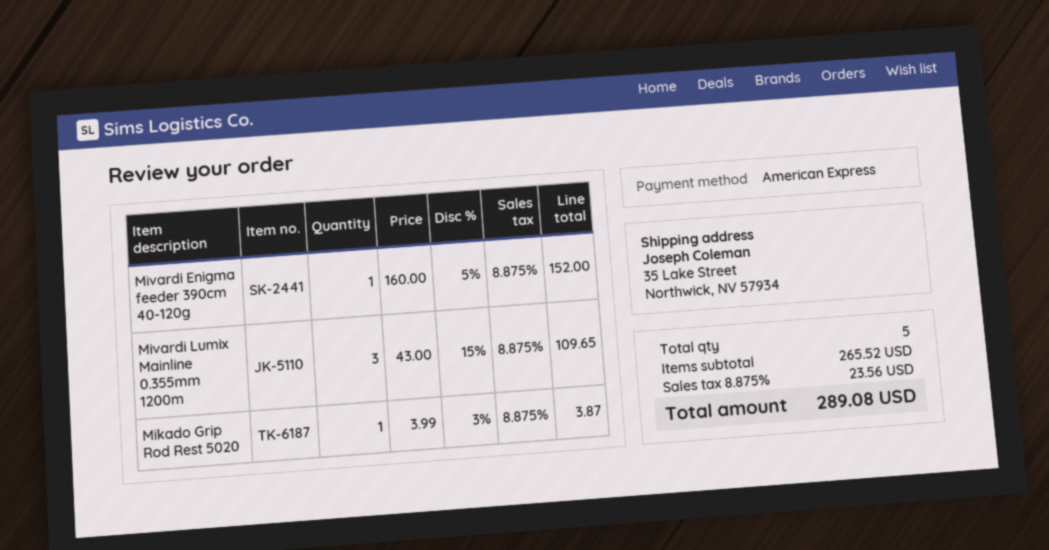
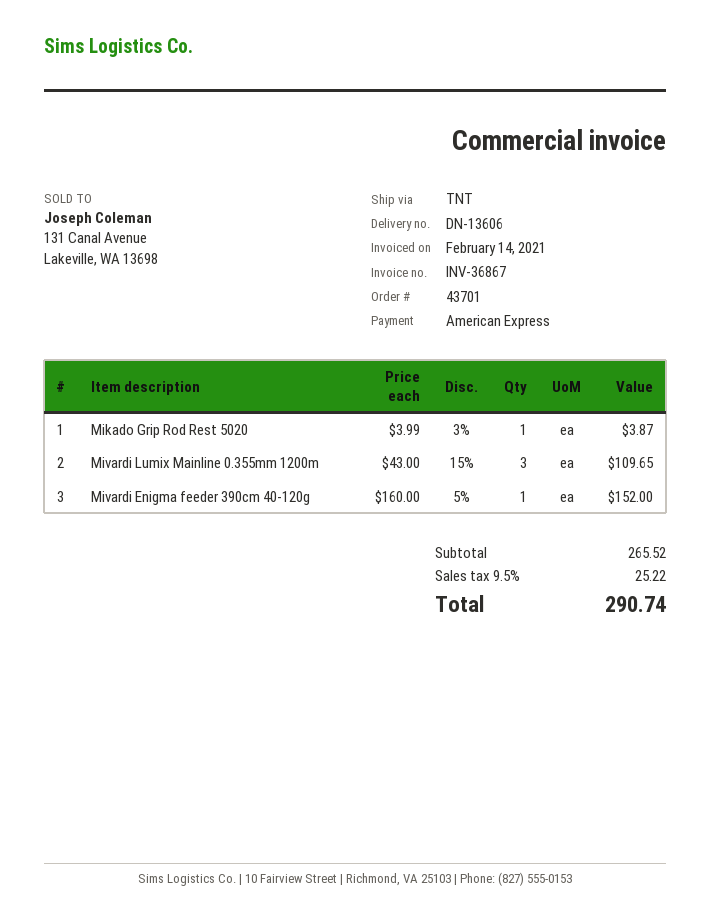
tax: 8.875% = 23.56 -> 9.5% = 25.22
total: 289.08 -> 290.74

